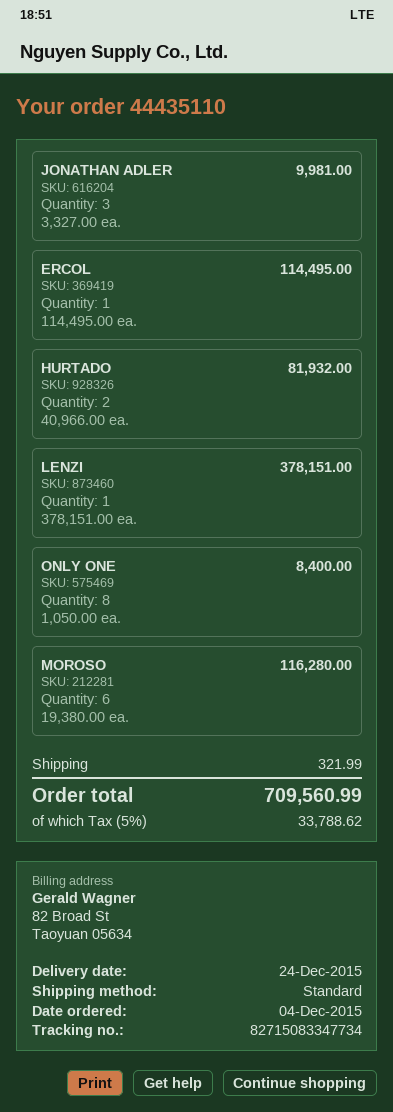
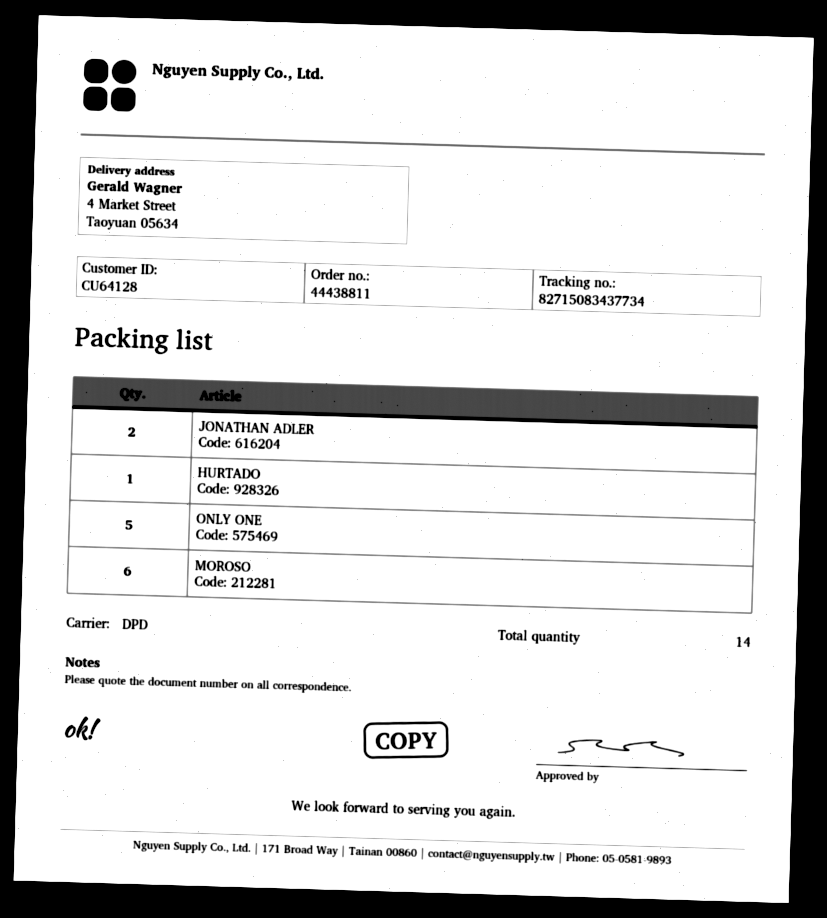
order number: 44435110 -> 44438811
shipping method: standard -> DPD
tracking number: 82715083347734 -> 82715083437734
JONATHAN ADLER: 3 -> 2
ERCOL: 1 -> none
HURTADO: 2 -> 1
LENZI: 1 -> none
ONLY ONE: 8 -> 5

